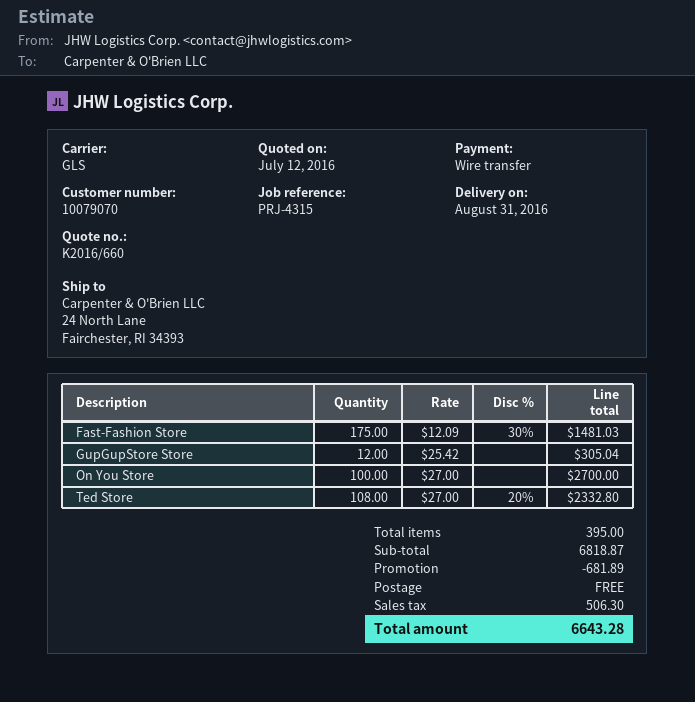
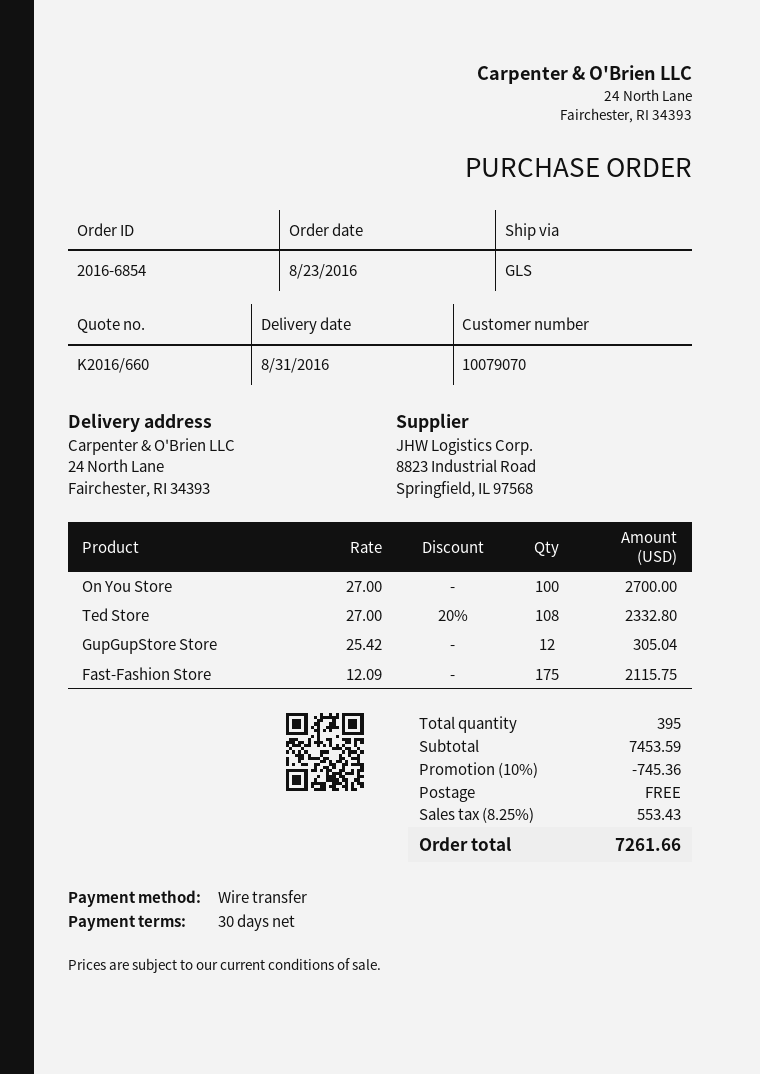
Fast-Fashion Store: 175 x 12.09 - 30% = 1481.03 -> 175 x 12.09 = 2115.75
subtotal: 6818.87 -> 7453.59
discount: 681.89 -> 745.36
tax: 506.30 -> 553.43
total: 6643.28 -> 7261.66

